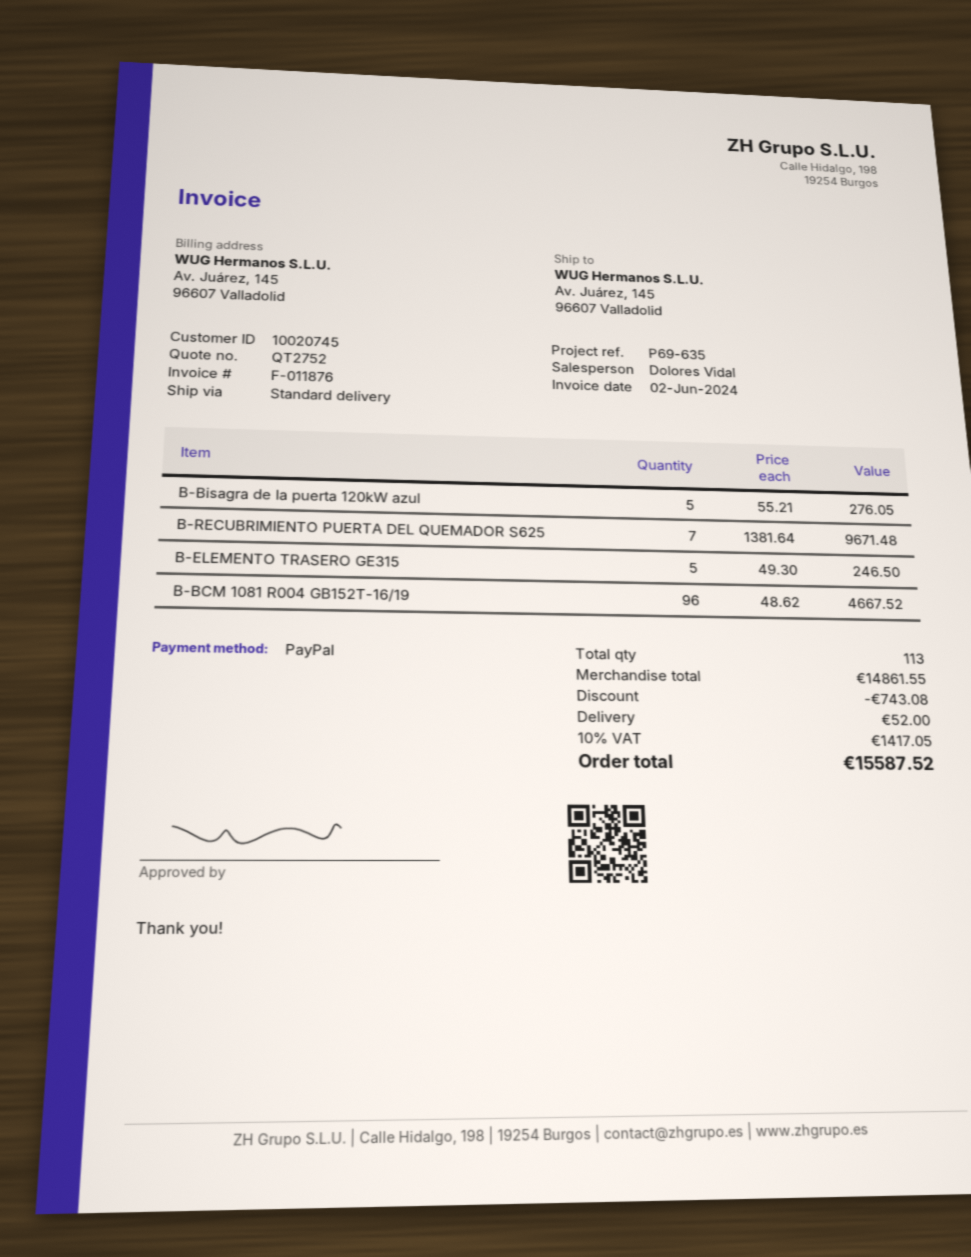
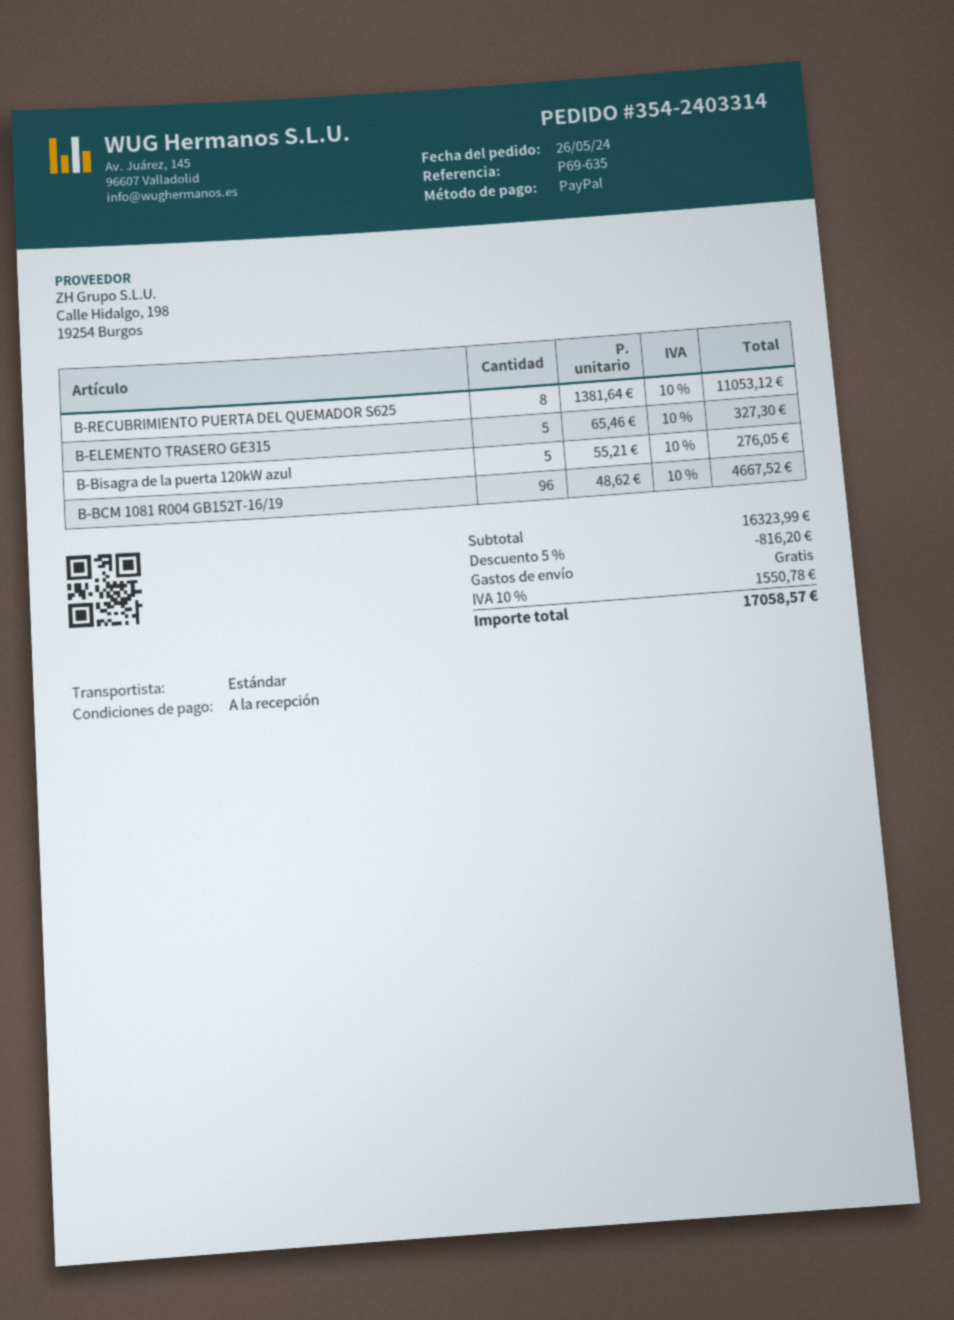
B-RECUBRIMIENTO PUERTA DEL QUEMADOR S625: 7 x 1381.64 = 9671.48 -> 8 x 1381.64 = 11053.12
B-ELEMENTO TRASERO GE315: 5 x 49.30 = 246.50 -> 5 x 65.46 = 327.30
subtotal: 14861.55 -> 16323.99
discount: 743.08 -> 816.20
shipping: 52.00 -> 0.00
tax: 10% = 1417.05 -> 10% = 1550.78
total: 15587.52 -> 17058.57

